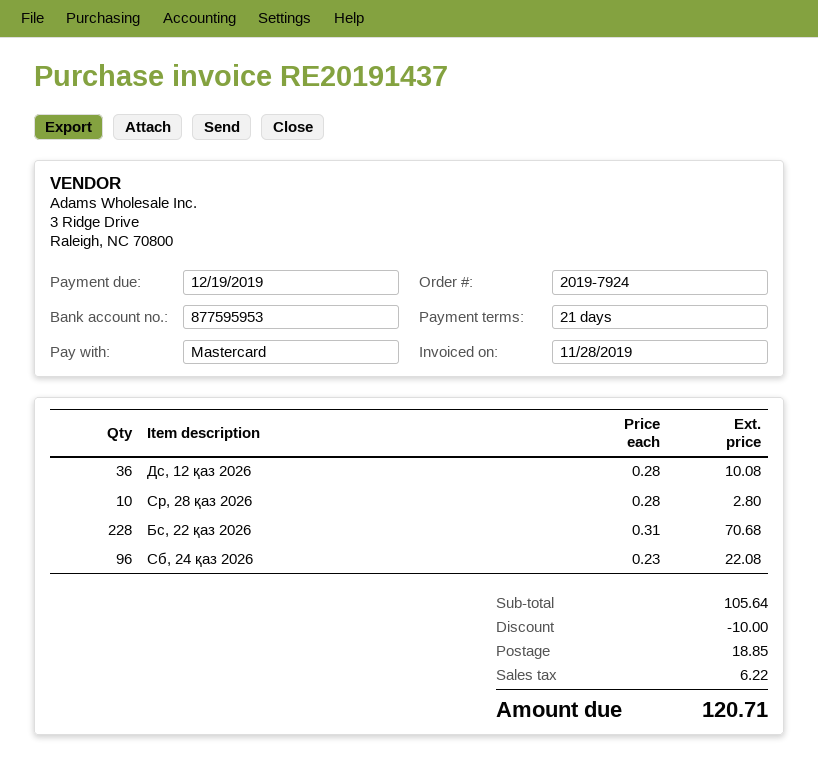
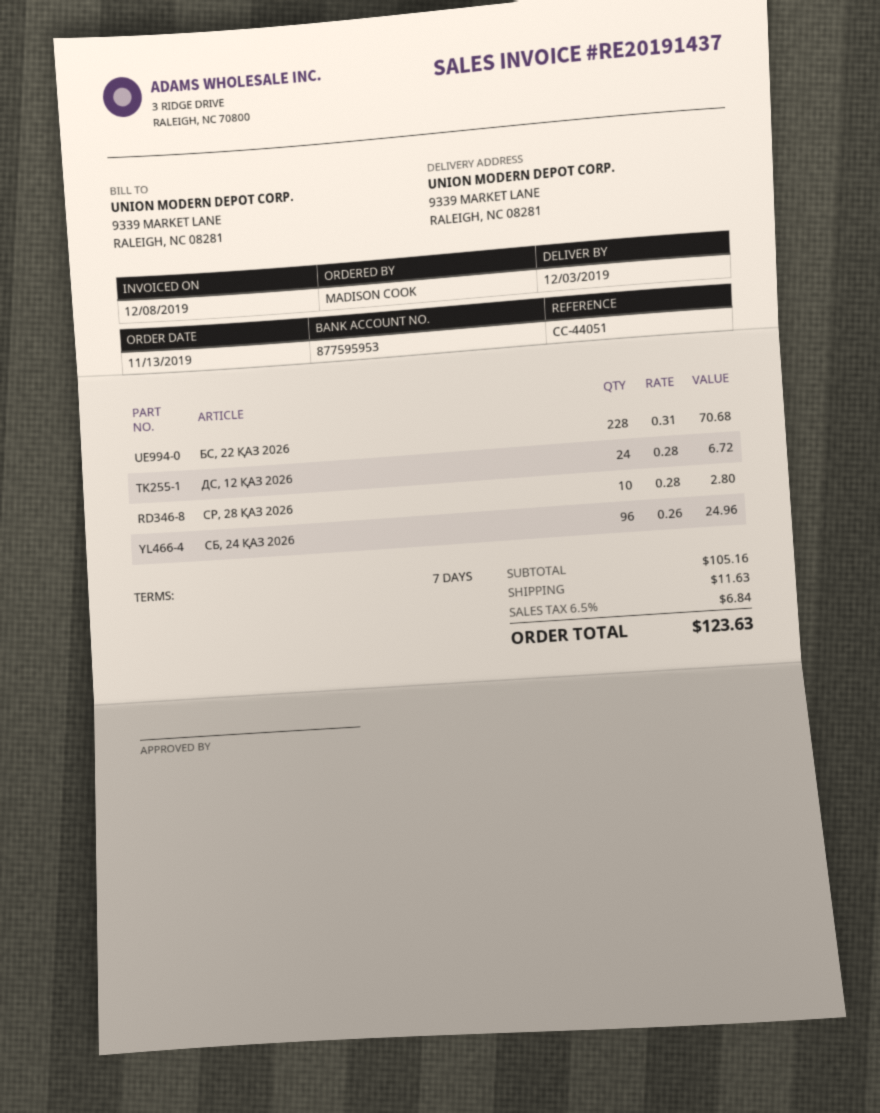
invoice date: 2019-11-28 -> 2019-12-08
payment terms: 21 days -> 7 days
Дс, 12 қаз 2026: 36 x 0.28 = 10.08 -> 24 x 0.28 = 6.72
Сб, 24 қаз 2026: 96 x 0.23 = 22.08 -> 96 x 0.26 = 24.96
subtotal: 105.64 -> 105.16
discount: 10.00 -> none
shipping: 18.85 -> 11.63
tax: 6.22 -> 6.84
total: 120.71 -> 123.63

